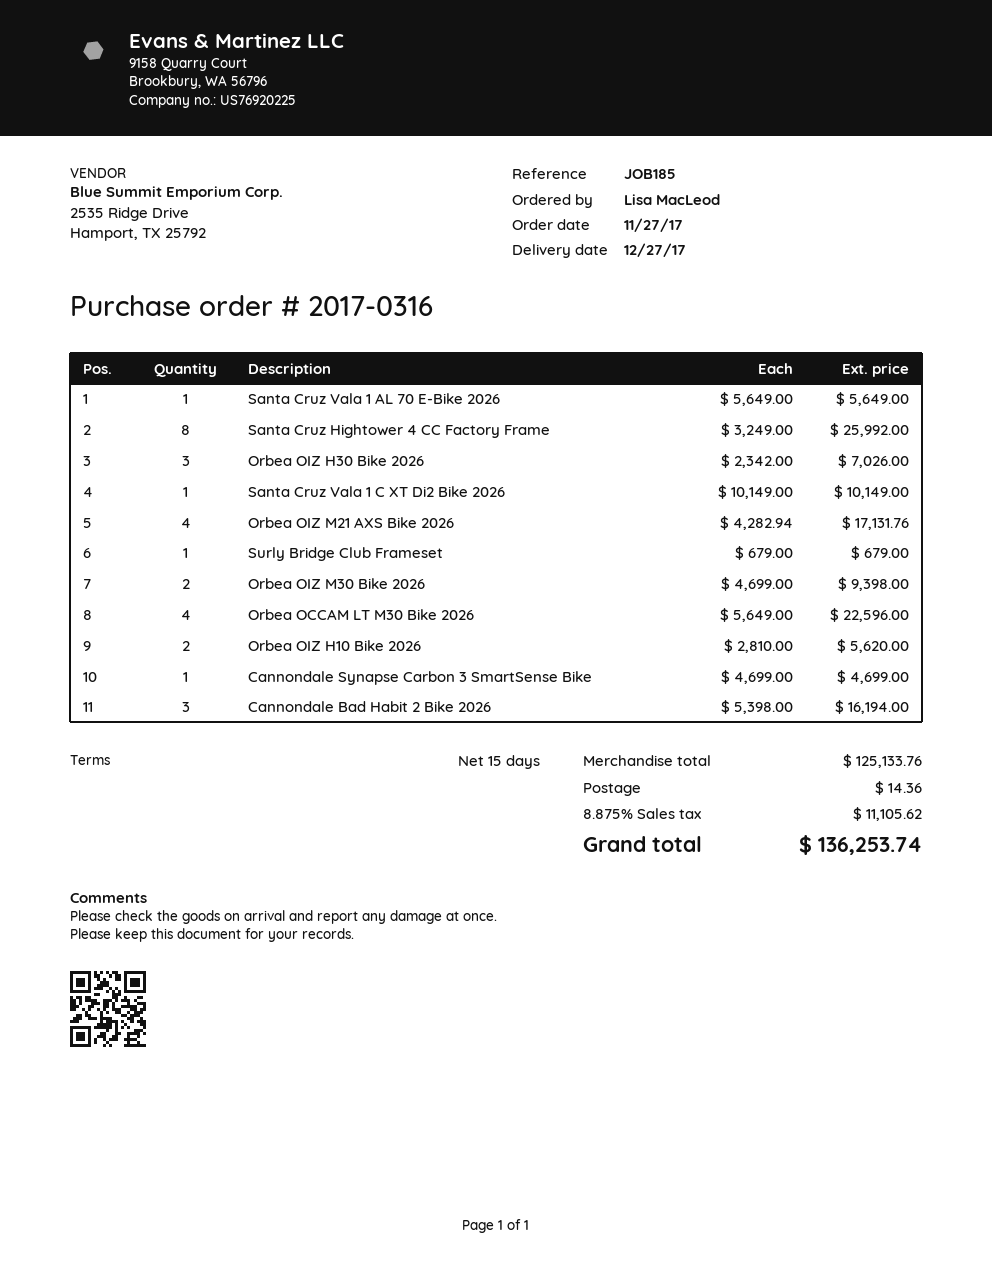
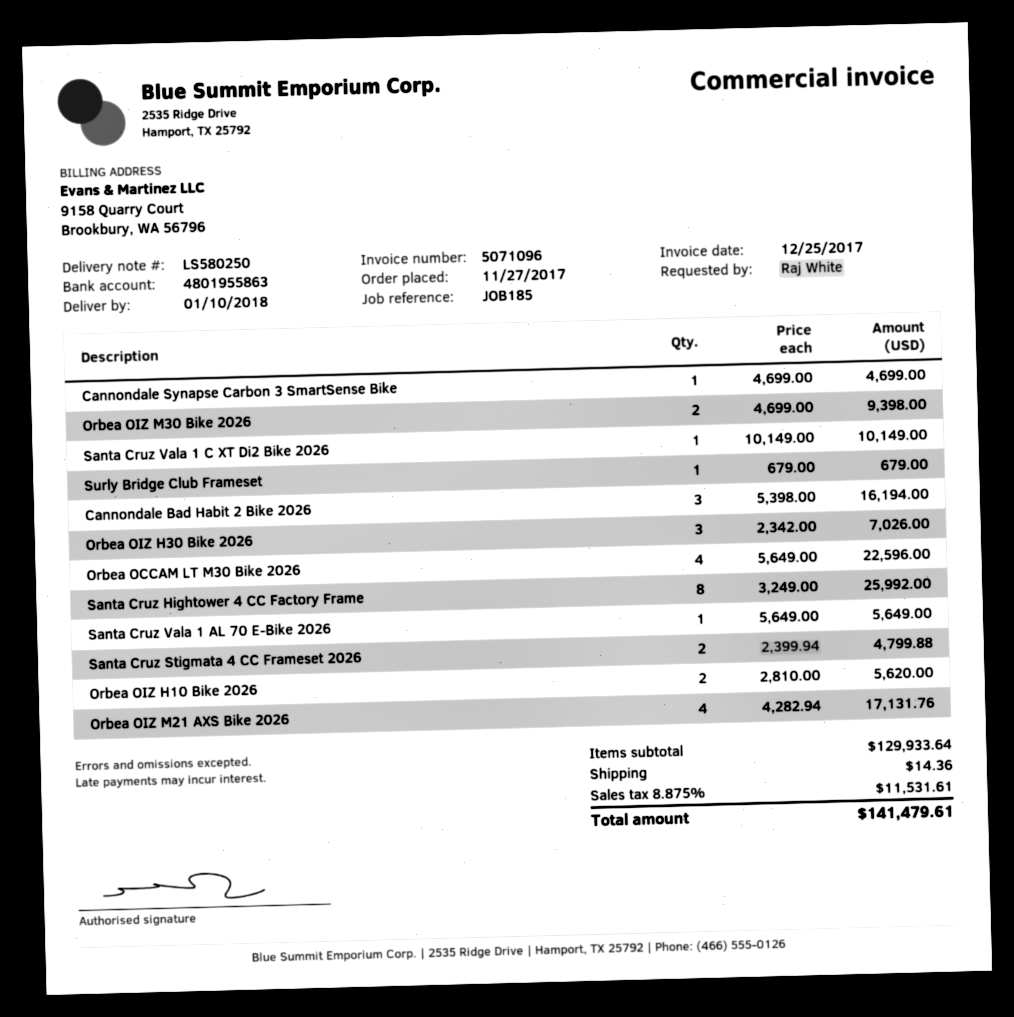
delivery date: 2017-12-27 -> 2018-01-10
ordered by: Lisa MacLeod -> Raj White
Santa Cruz Stigmata 4 CC Frameset 2026: none -> 2 x 2399.94 = 4799.88
subtotal: 125133.76 -> 129933.64
tax: 8.875% = 11105.62 -> 8.875% = 11531.61
total: 136253.74 -> 141479.61

